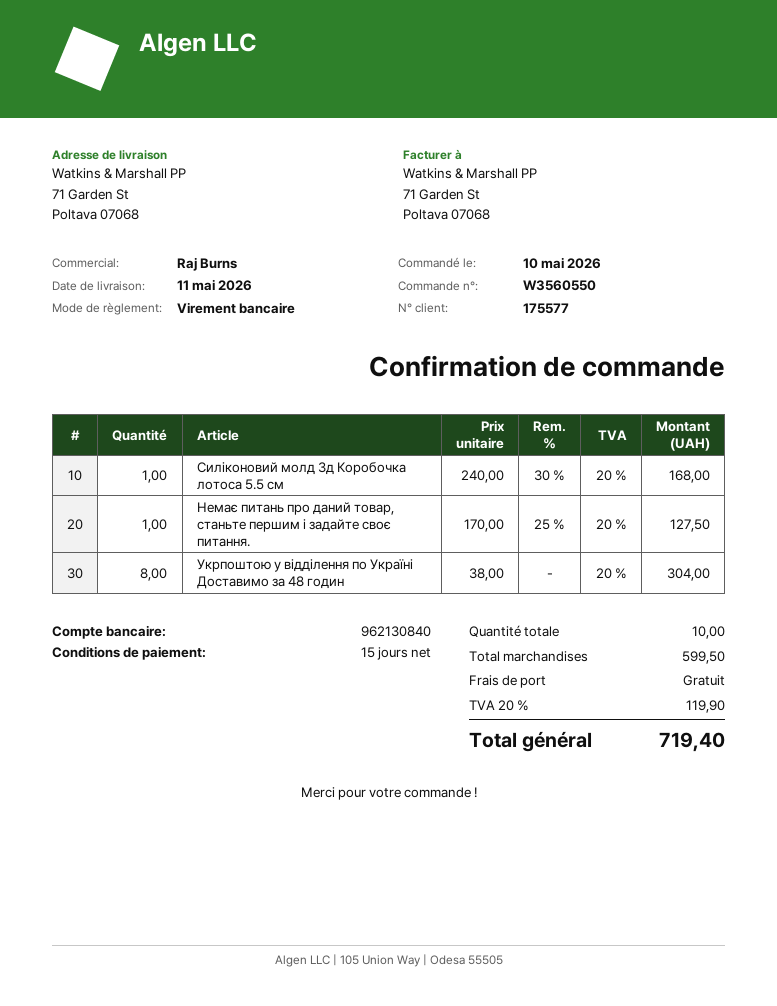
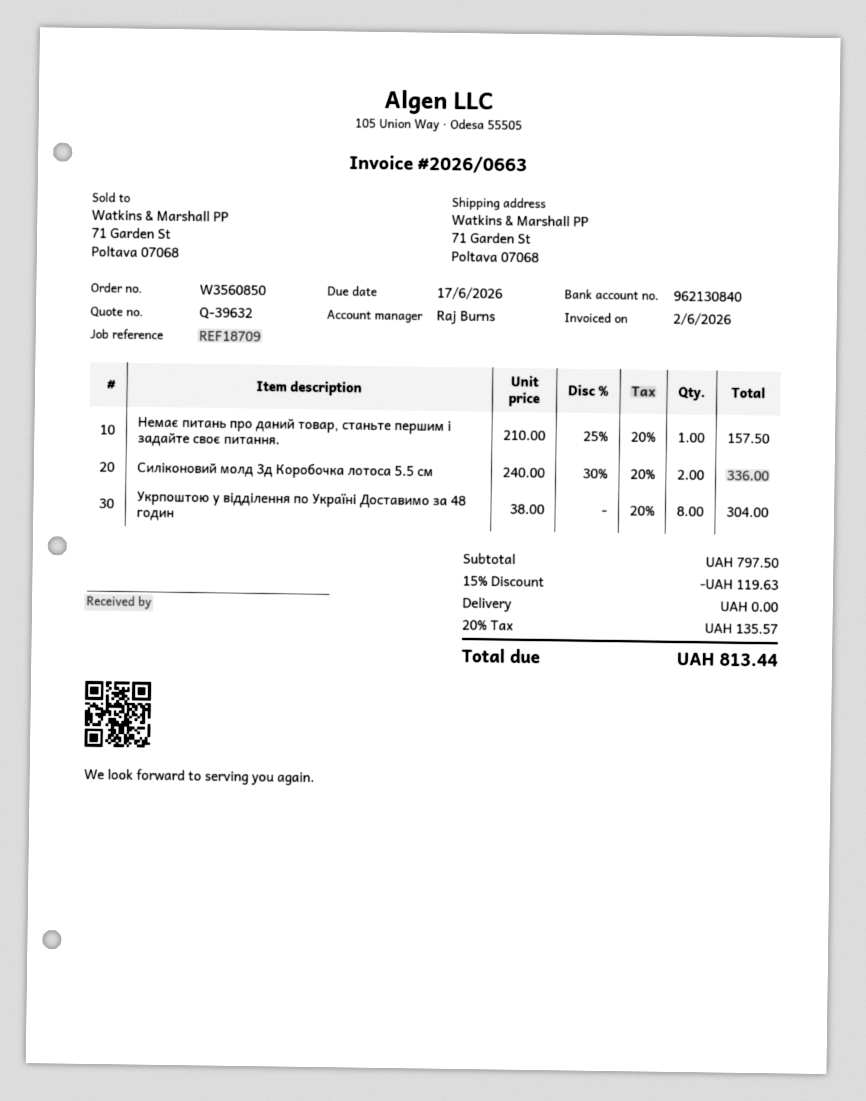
order number: W3560550 -> W3560850
Силіконовий молд 3д Коробочка лотоса 5.5 см: 1 x 240.00 - 30% = 168.00 -> 2 x 240.00 - 30% = 336.00
Немає питань про даний товар, станьте першим і задайте своє питання.: 1 x 170.00 - 25% = 127.50 -> 1 x 210.00 - 25% = 157.50
subtotal: 599.50 -> 797.50
discount: none -> 15% = 119.63
tax: 20% = 119.90 -> 20% = 135.57
total: 719.40 -> 813.44

